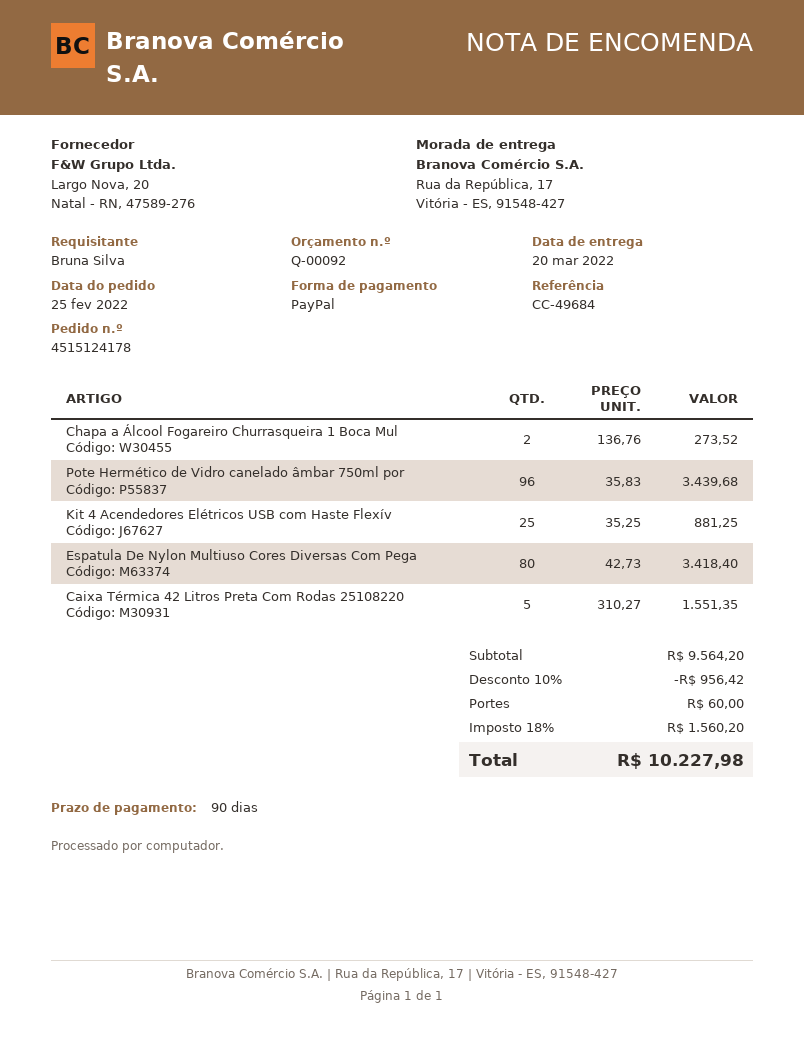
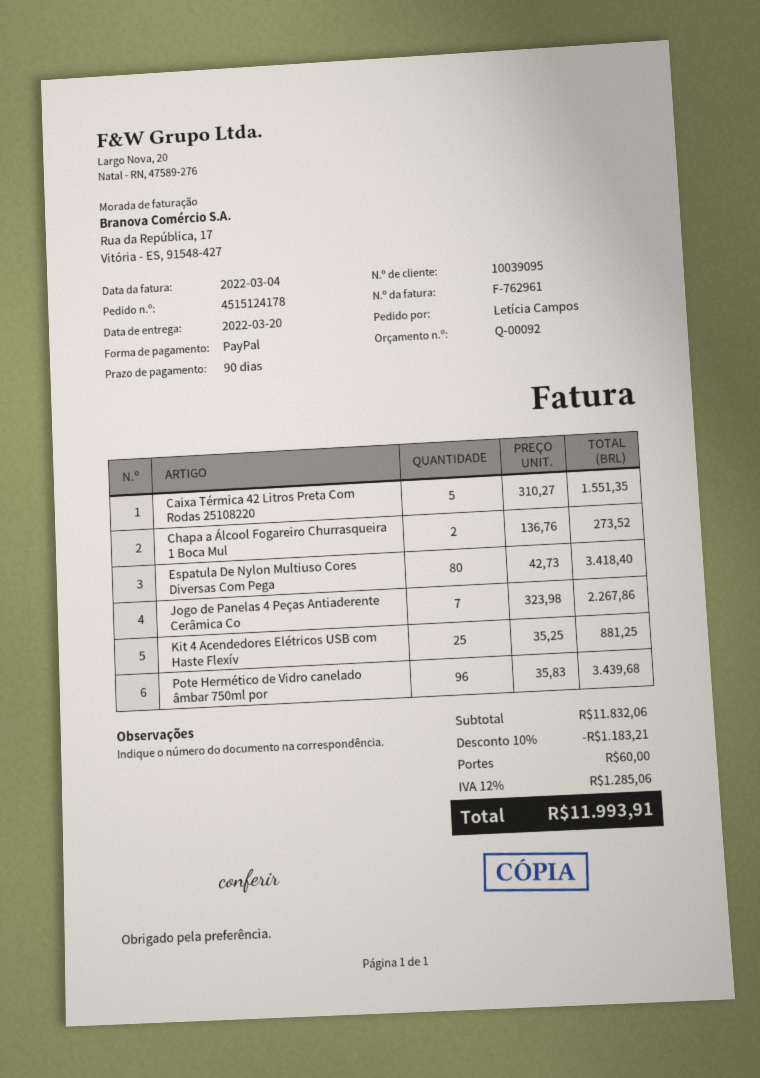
ordered by: Bruna Silva -> Letícia Campos
Jogo de Panelas 4 Peças Antiaderente Cerâmica Co: none -> 7 x 323.98 = 2267.86
subtotal: 9564.20 -> 11832.06
discount: 10% = 956.42 -> 10% = 1183.21
tax: 18% = 1560.20 -> 12% = 1285.06
total: 10227.98 -> 11993.91

